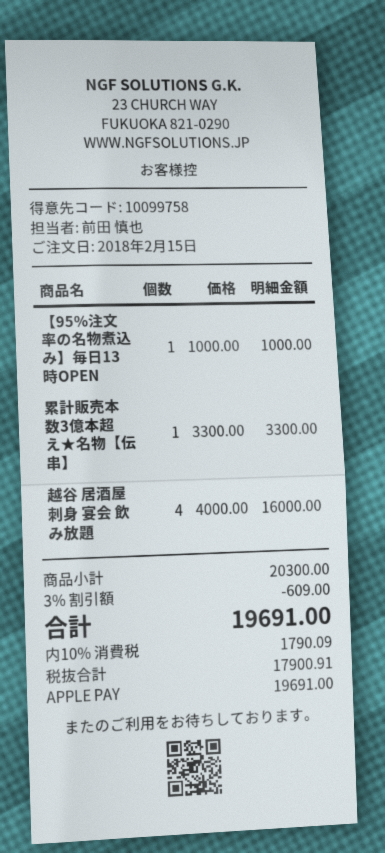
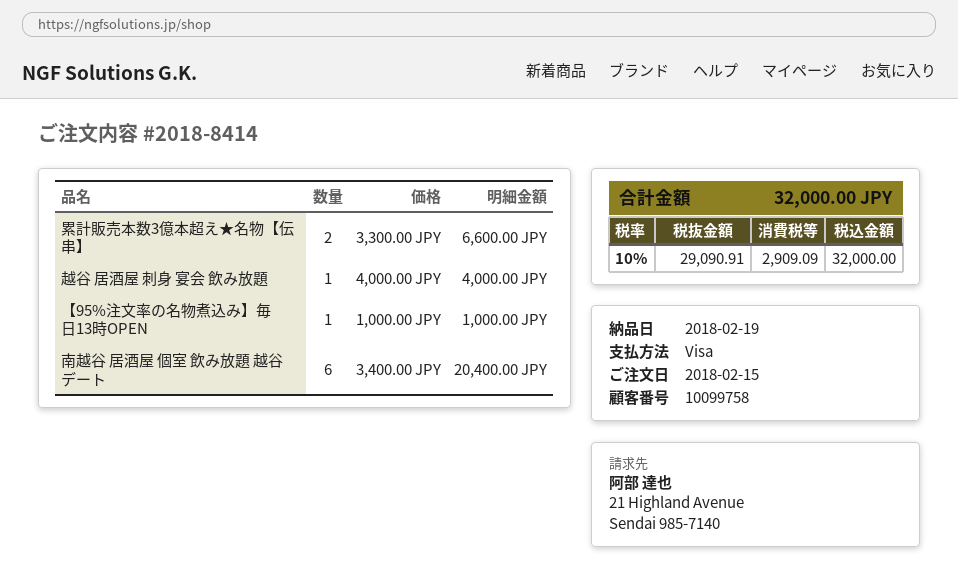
payment method: Apple Pay -> Visa
累計販売本数3億本超え★名物【伝串】: 1 x 3300.00 = 3300.00 -> 2 x 3300.00 = 6600.00
越谷 居酒屋 刺身 宴会 飲み放題: 4 x 4000.00 = 16000.00 -> 1 x 4000.00 = 4000.00
南越谷 居酒屋 個室 飲み放題 越谷 デート: none -> 6 x 3400.00 = 20400.00
discount: 3% = 609.00 -> none
net: 17900.91 -> 29090.91
tax: 10% = 1790.09 -> 10% = 2909.09
total: 19691.00 -> 32000.00

